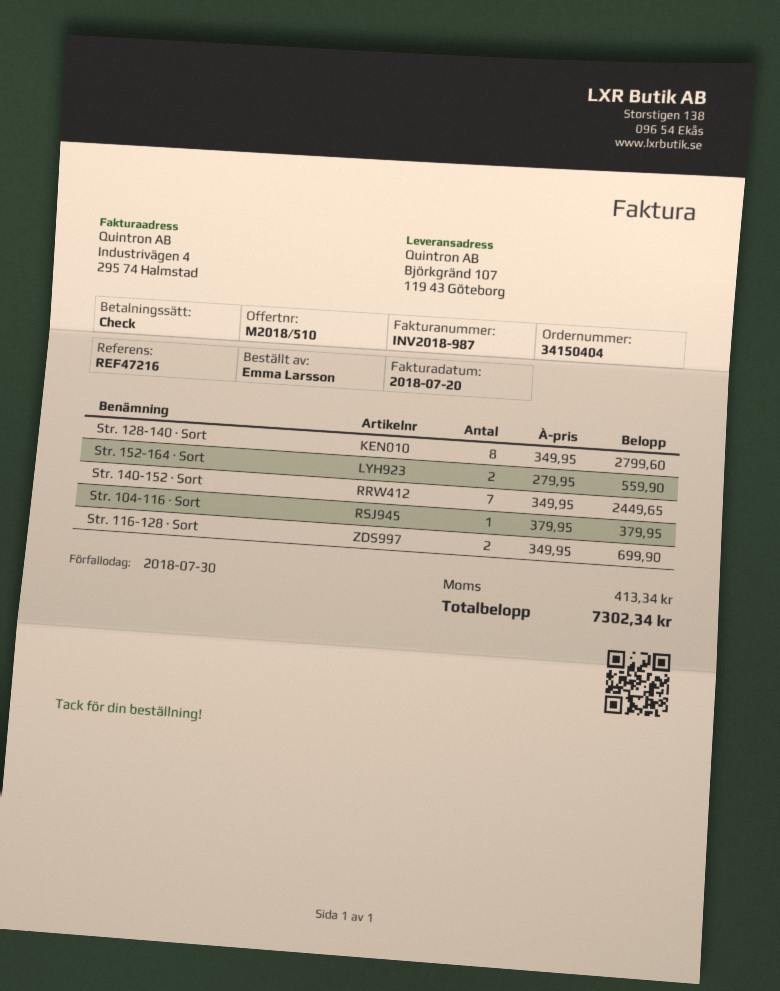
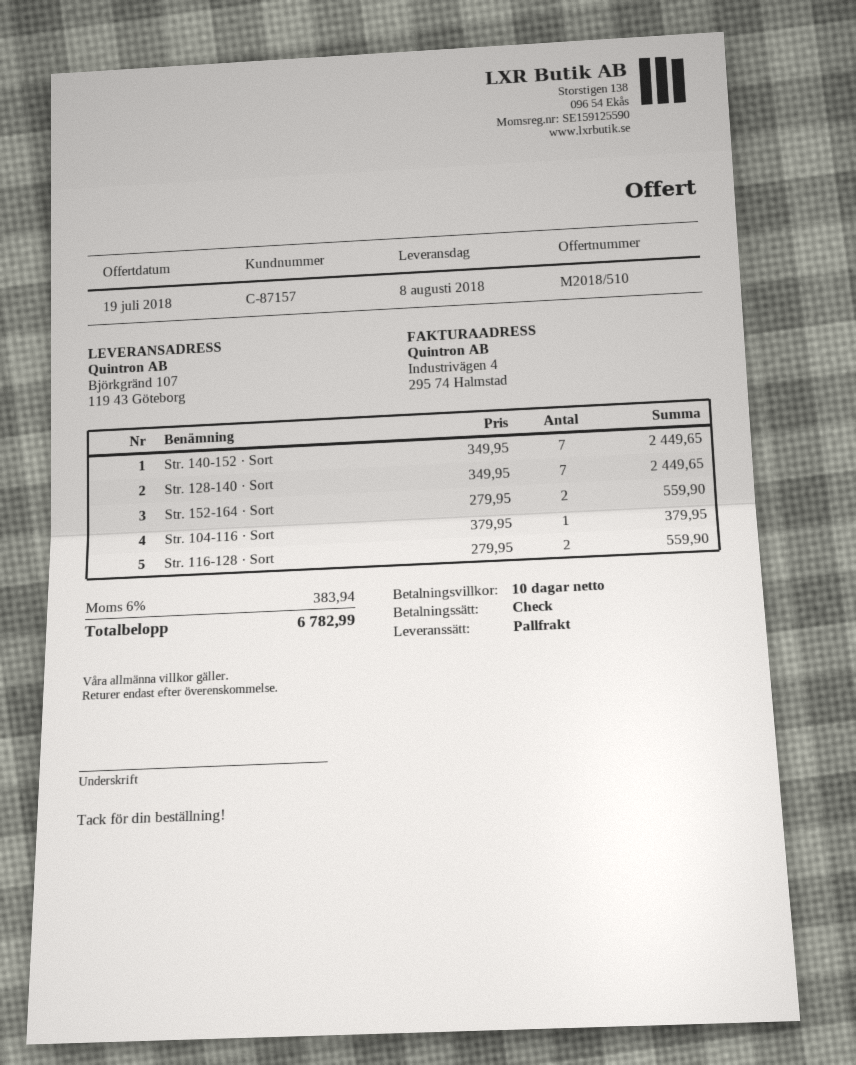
Str. 128-140 · Sort: 8 x 349.95 = 2799.60 -> 7 x 349.95 = 2449.65
Str. 116-128 · Sort: 2 x 349.95 = 699.90 -> 2 x 279.95 = 559.90
tax: 413.34 -> 383.94
total: 7302.34 -> 6782.99

